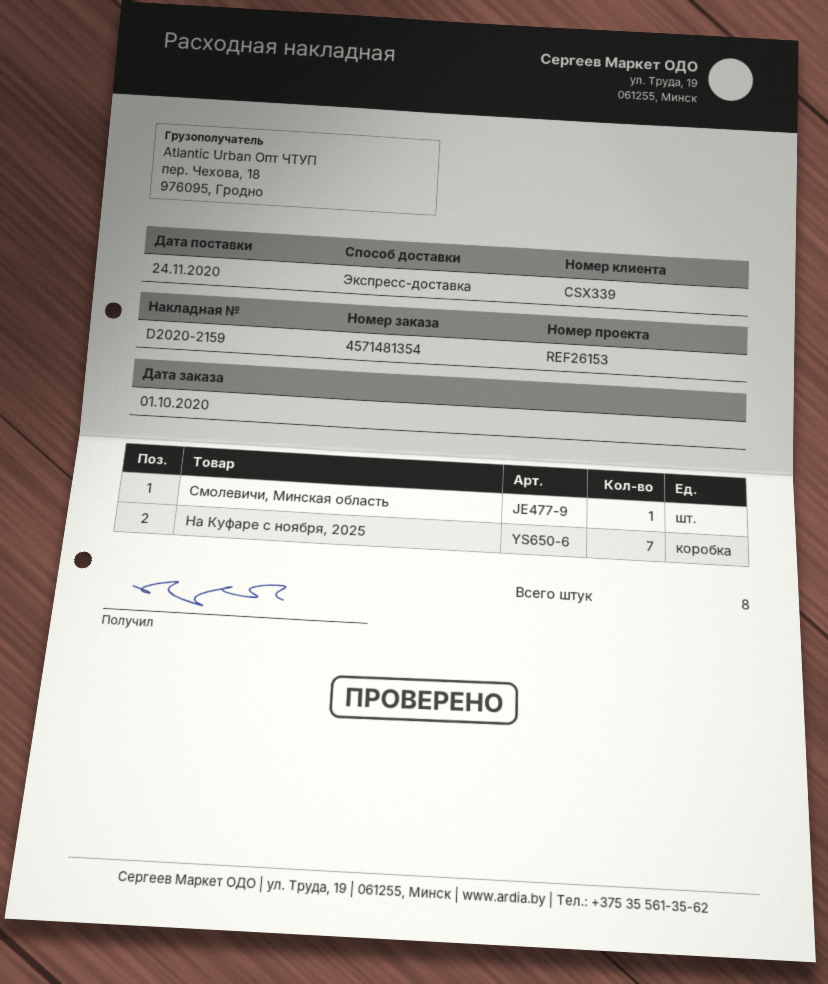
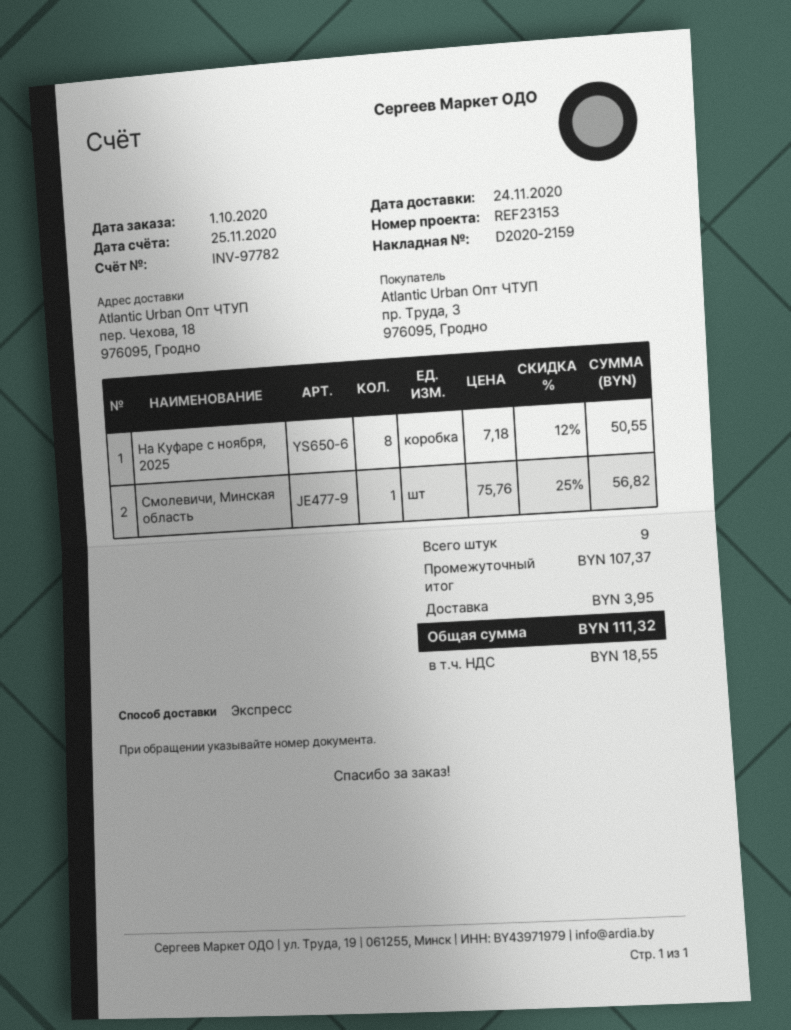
reference: REF26153 -> REF23153
На Куфаре с ноября, 2025: 7 -> 8
total quantity: 8 -> 9

